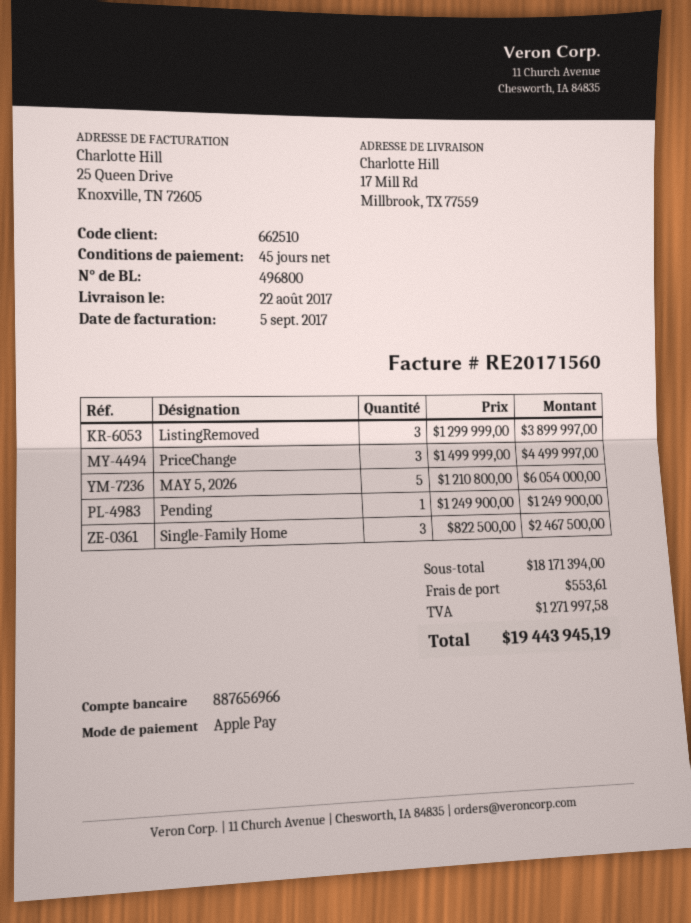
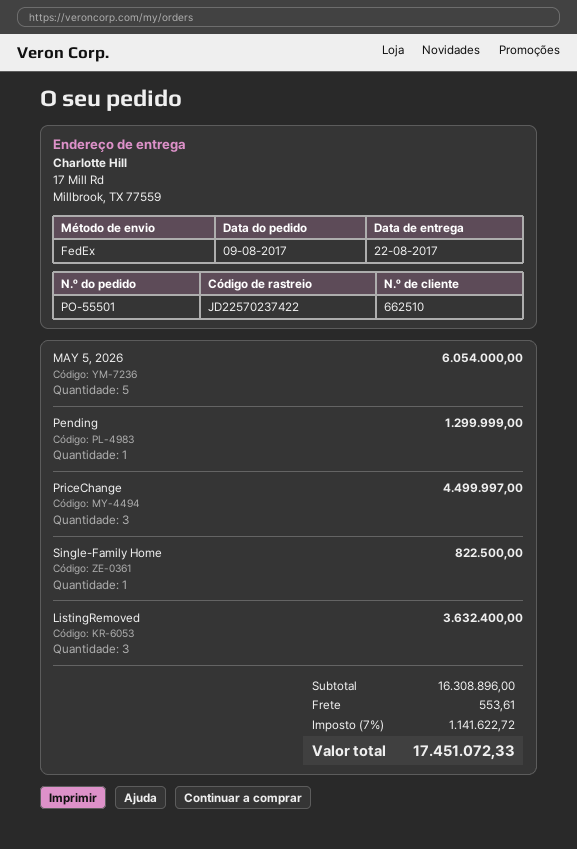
ListingRemoved: 3 for 3899997.00 -> 3 for 3632400.00
Pending: 1 for 1249900.00 -> 1 for 1299999.00
Single-Family Home: 3 for 2467500.00 -> 1 for 822500.00
subtotal: 18171394.00 -> 16308896.00
tax: 1271997.58 -> 1141622.72
total: 19443945.19 -> 17451072.33

